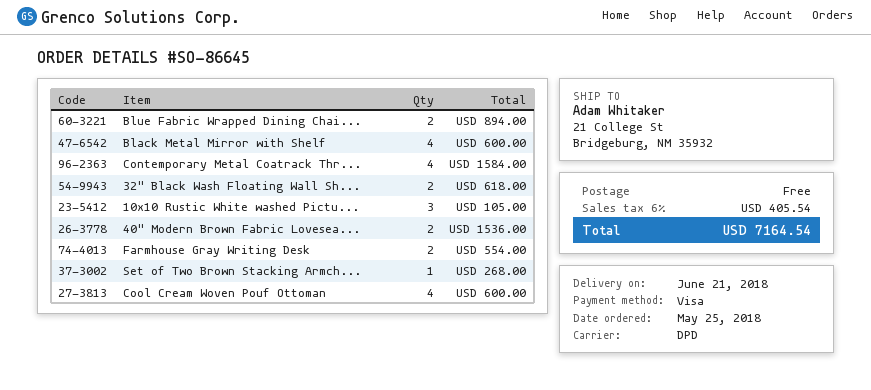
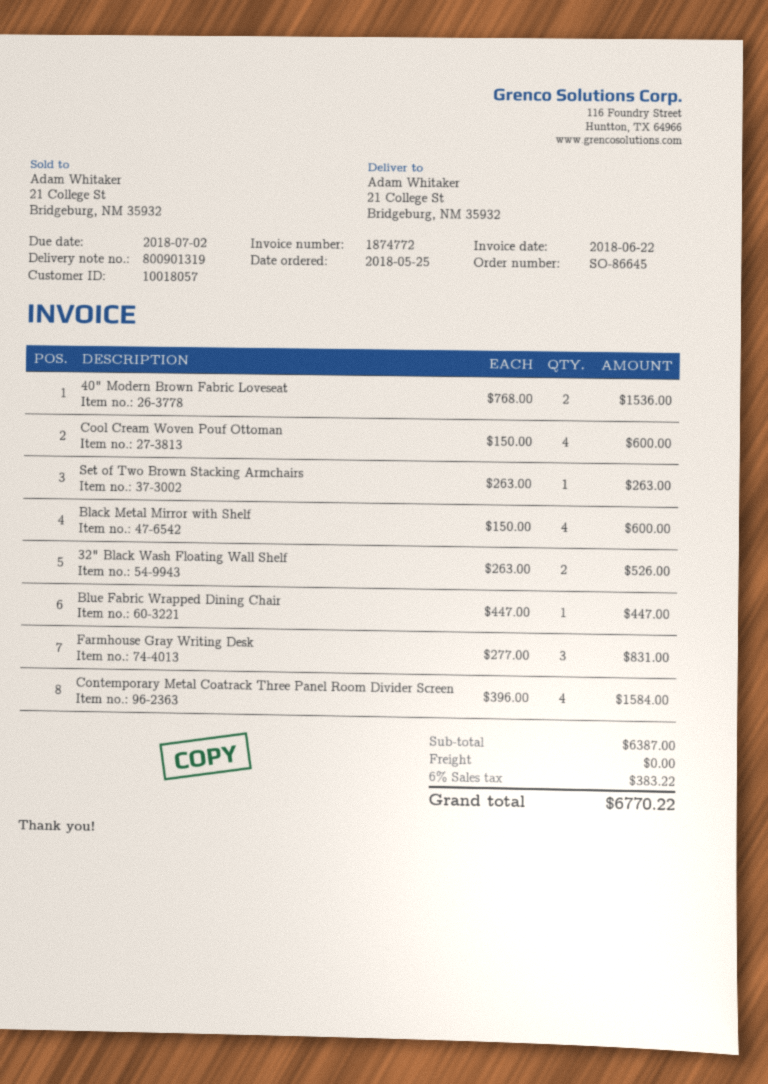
Blue Fabric Wrapped Dining Chai...: 2 for 894.00 -> 1 for 447.00
32" Black Wash Floating Wall Sh...: 2 for 618.00 -> 2 for 526.00
10x10 Rustic White washed Pictu...: 3 for 105.00 -> none
Farmhouse Gray Writing Desk: 2 for 554.00 -> 3 for 831.00
Set of Two Brown Stacking Armch...: 1 for 268.00 -> 1 for 263.00
tax: 6% = 405.54 -> 6% = 383.22
total: 7164.54 -> 6770.22

